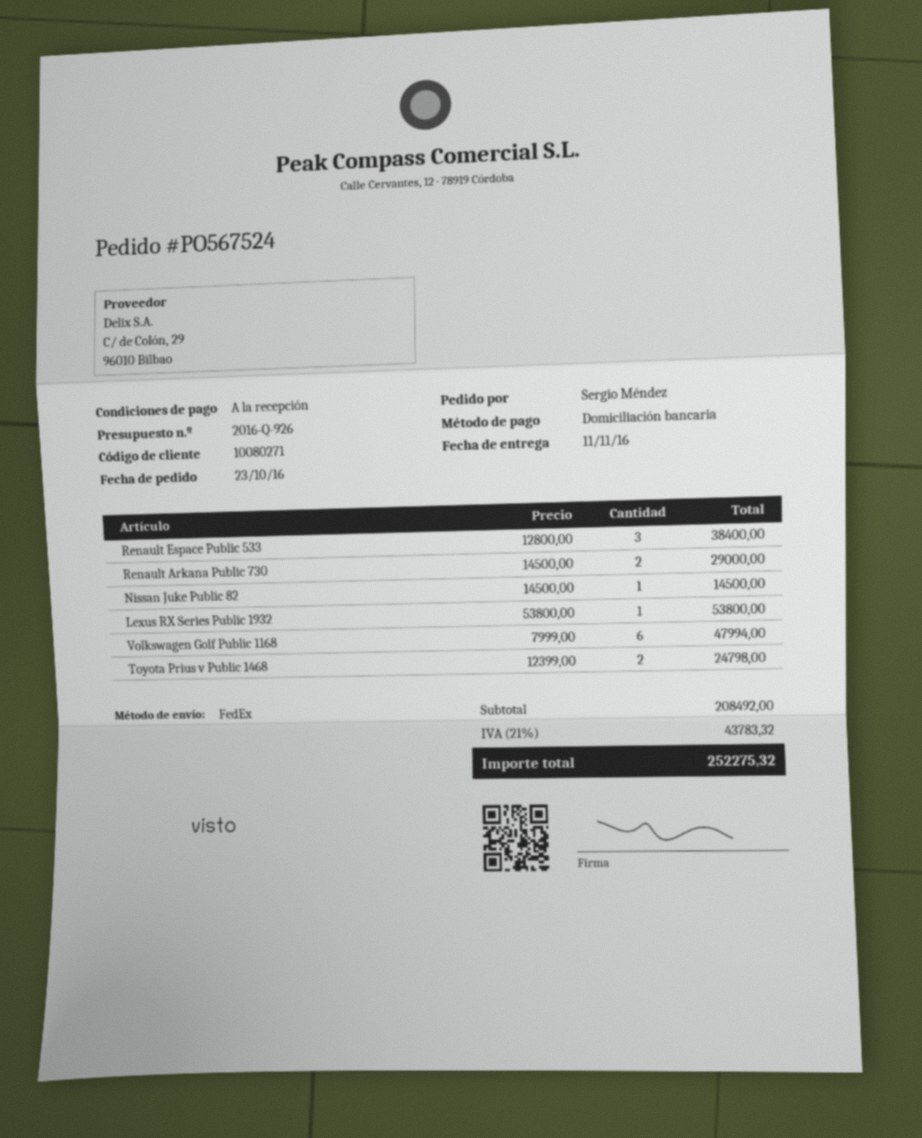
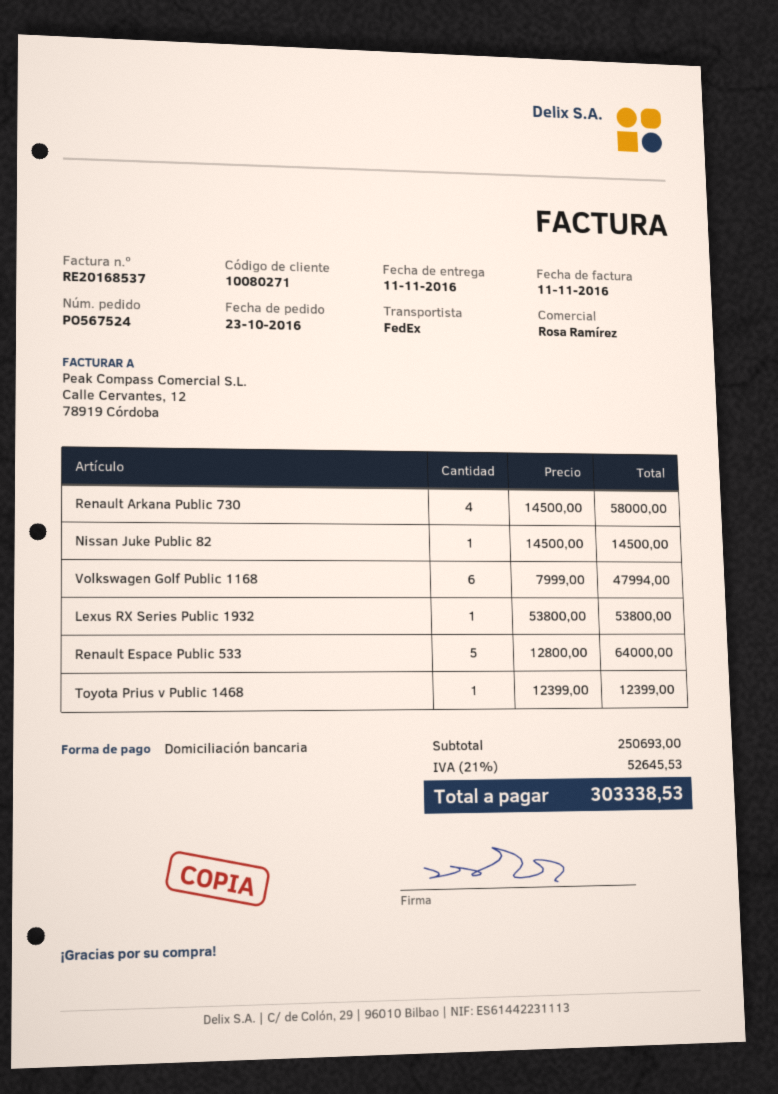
Renault Espace Public 533: 3 x 12800.00 = 38400.00 -> 5 x 12800.00 = 64000.00
Renault Arkana Public 730: 2 x 14500.00 = 29000.00 -> 4 x 14500.00 = 58000.00
Toyota Prius v Public 1468: 2 x 12399.00 = 24798.00 -> 1 x 12399.00 = 12399.00
subtotal: 208492.00 -> 250693.00
tax: 21% = 43783.32 -> 21% = 52645.53
total: 252275.32 -> 303338.53

